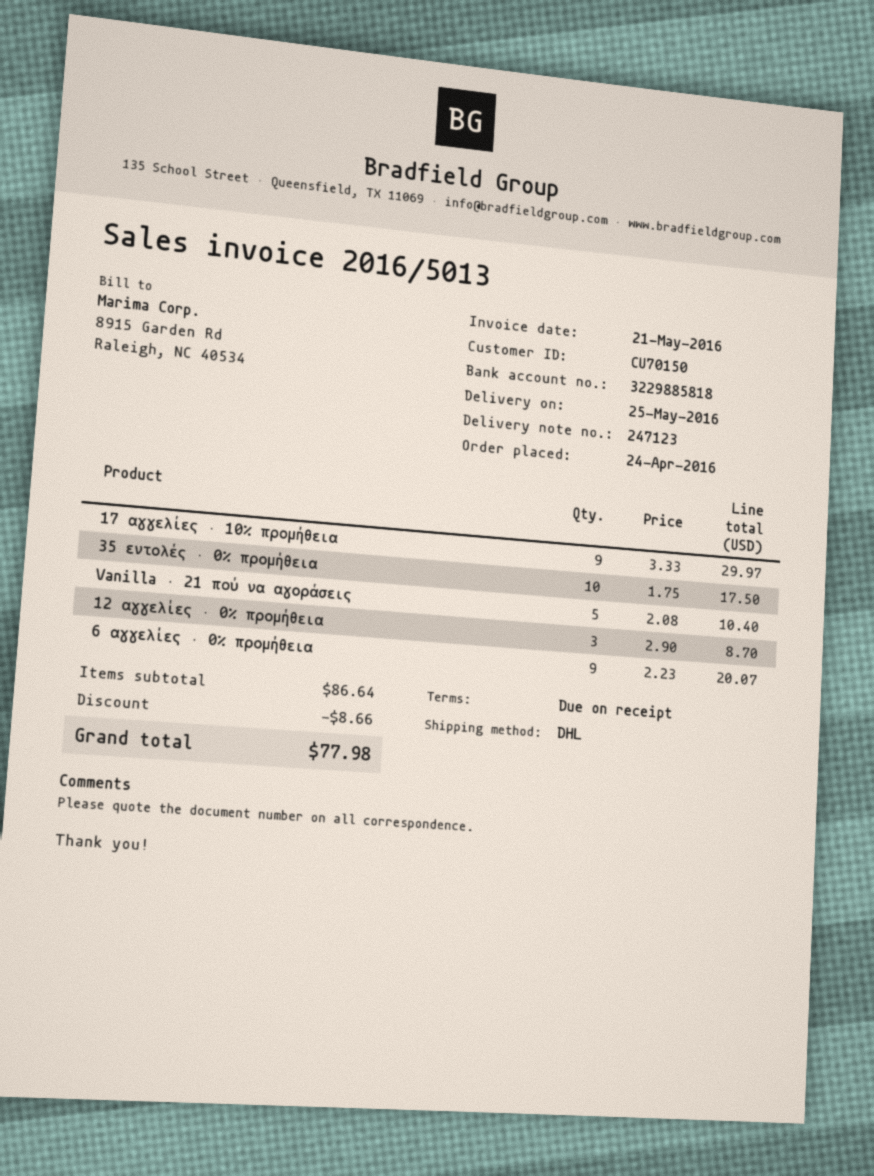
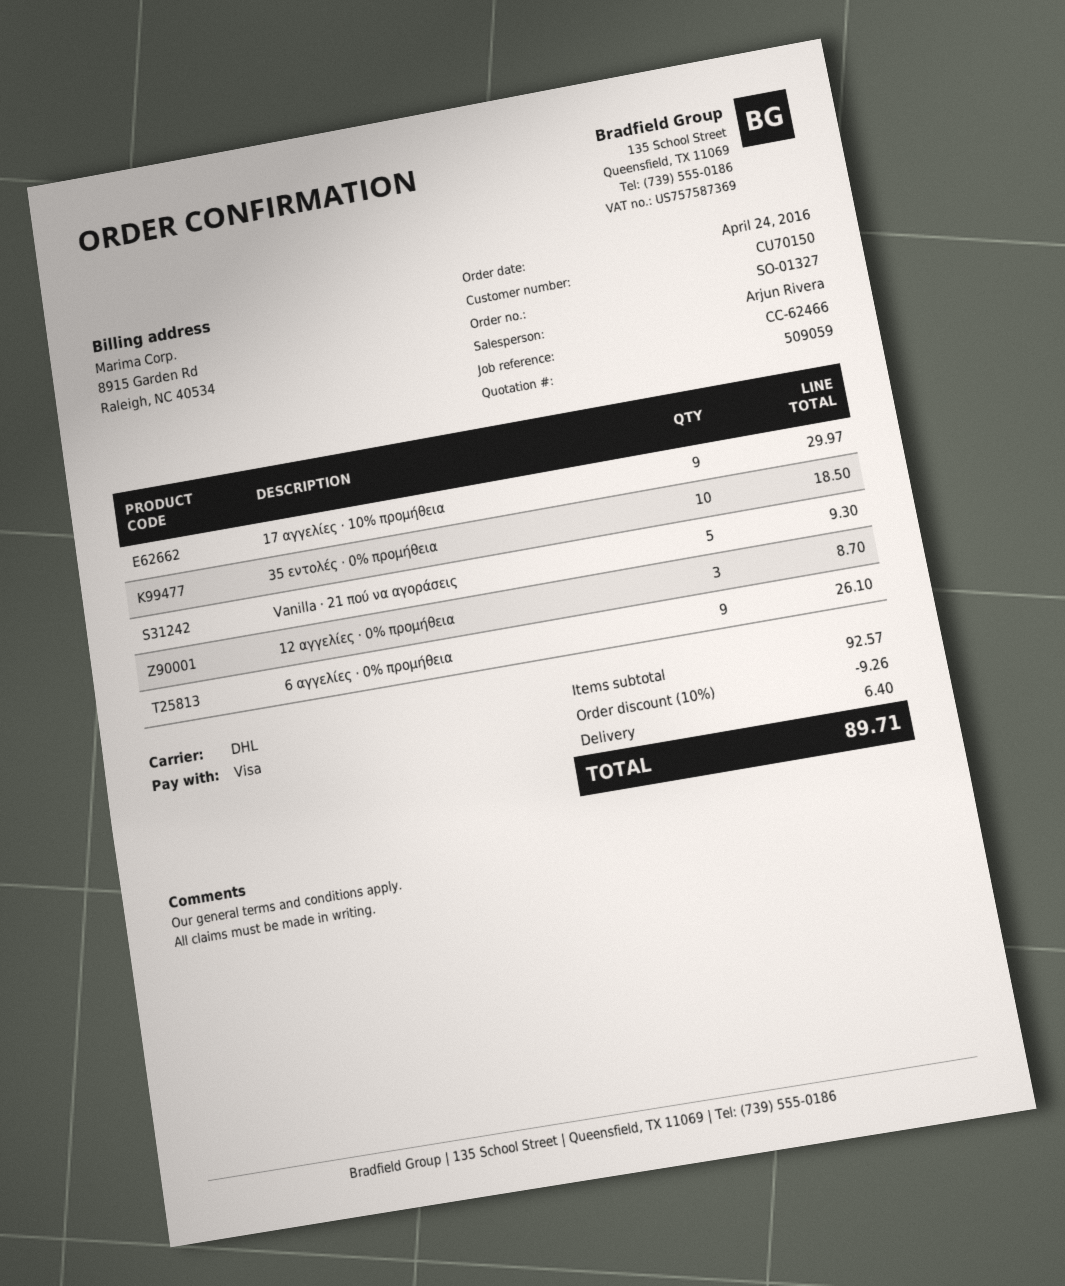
35 εντολές · 0% προμήθεια: 10 for 17.50 -> 10 for 18.50
Vanilla · 21 πού να αγοράσεις: 5 for 10.40 -> 5 for 9.30
6 αγγελίες · 0% προμήθεια: 9 for 20.07 -> 9 for 26.10
subtotal: 86.64 -> 92.57
discount: 8.66 -> 9.26
shipping: none -> 6.40
total: 77.98 -> 89.71

